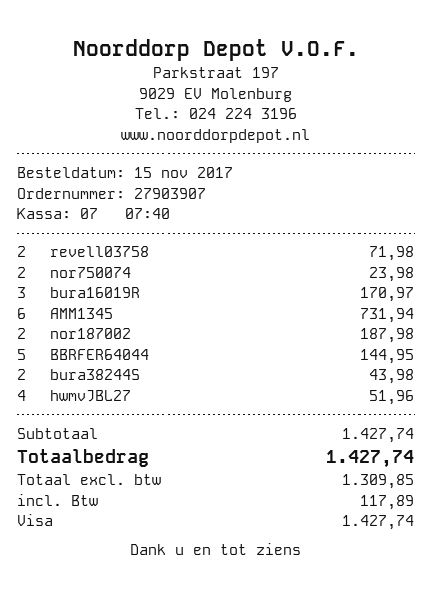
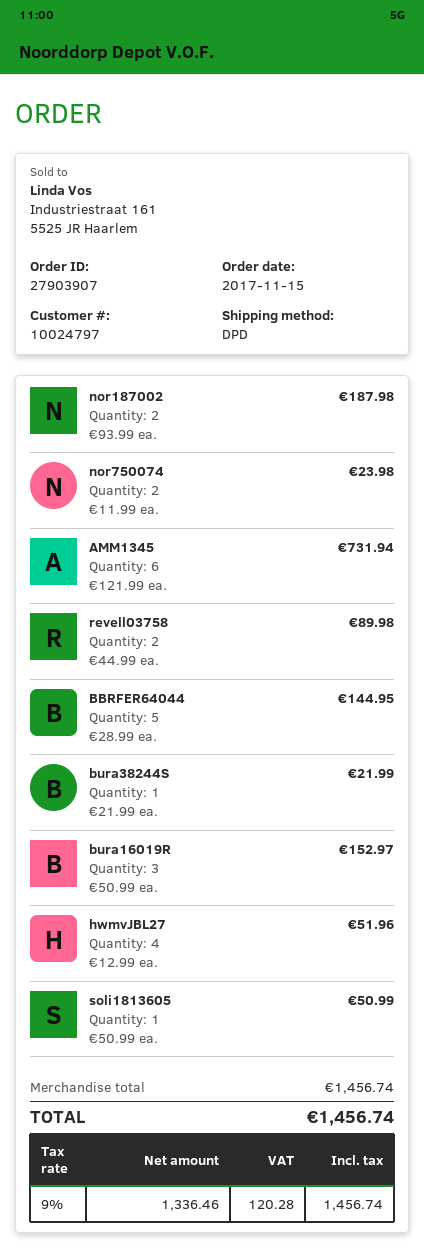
revell03758: 2 for 71.98 -> 2 for 89.98
bura16019R: 3 for 170.97 -> 3 for 152.97
bura38244S: 2 for 43.98 -> 1 for 21.99
soli1813605: none -> 1 for 50.99
subtotal: 1427.74 -> 1456.74
net: 1309.85 -> 1336.46
tax: 117.89 -> 120.28
total: 1427.74 -> 1456.74

